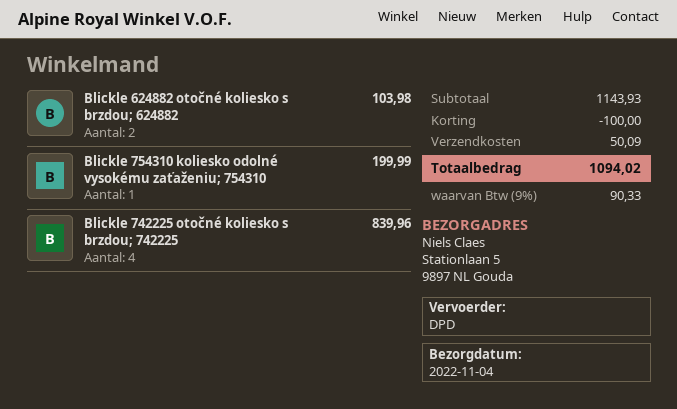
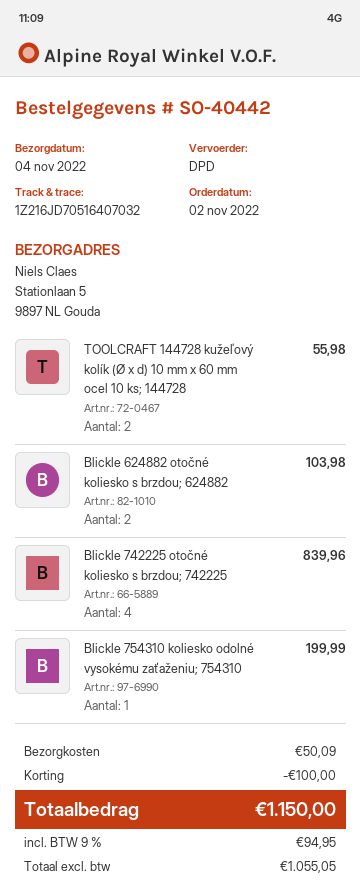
TOOLCRAFT 144728 kužeľový kolík (Ø x d) 10 mm x 60 mm ocel 10 ks; 144728: none -> 2 for 55.98
tax: 9% = 90.33 -> 9% = 94.95
total: 1094.02 -> 1150.00

